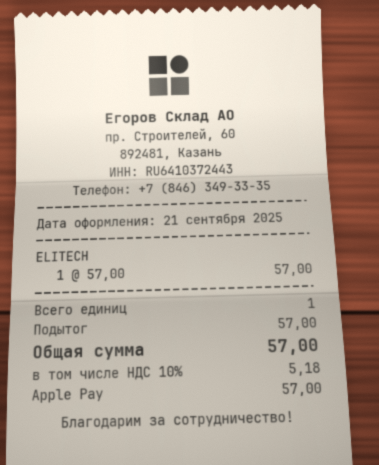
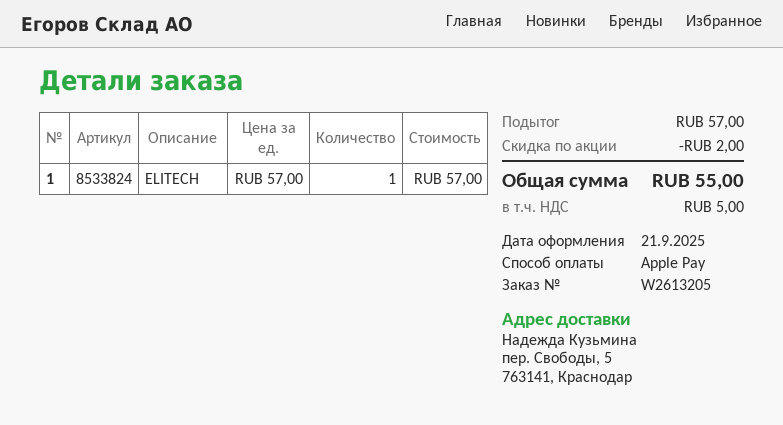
discount: none -> 2.00
tax: 5.18 -> 5.00
total: 57.00 -> 55.00

